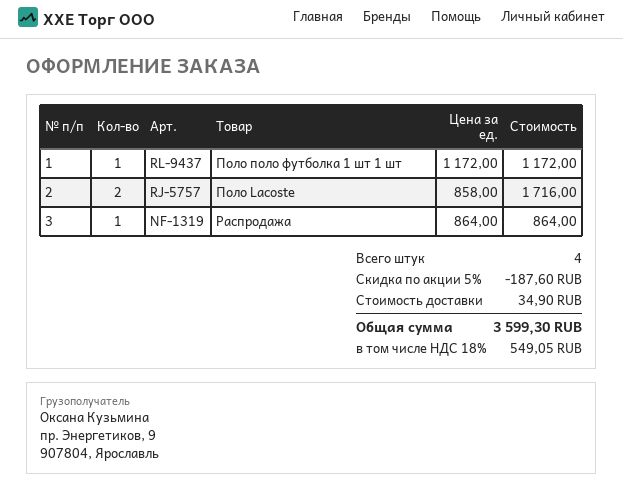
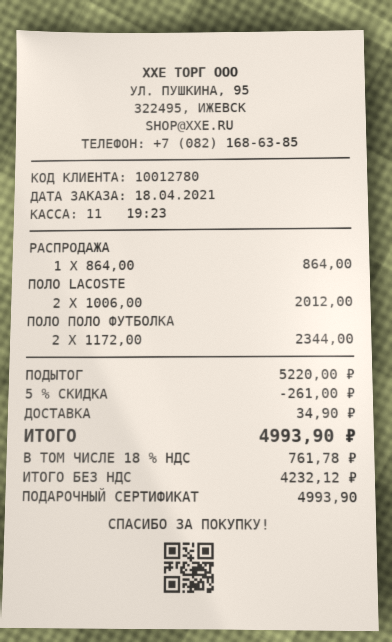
Поло поло футболка 1 шт 1 шт: 1 x 1172.00 = 1172.00 -> 2 x 1172.00 = 2344.00
Поло Lacoste: 2 x 858.00 = 1716.00 -> 2 x 1006.00 = 2012.00
discount: 5% = 187.60 -> 5% = 261.00
tax: 18% = 549.05 -> 18% = 761.78
total: 3599.30 -> 4993.90

